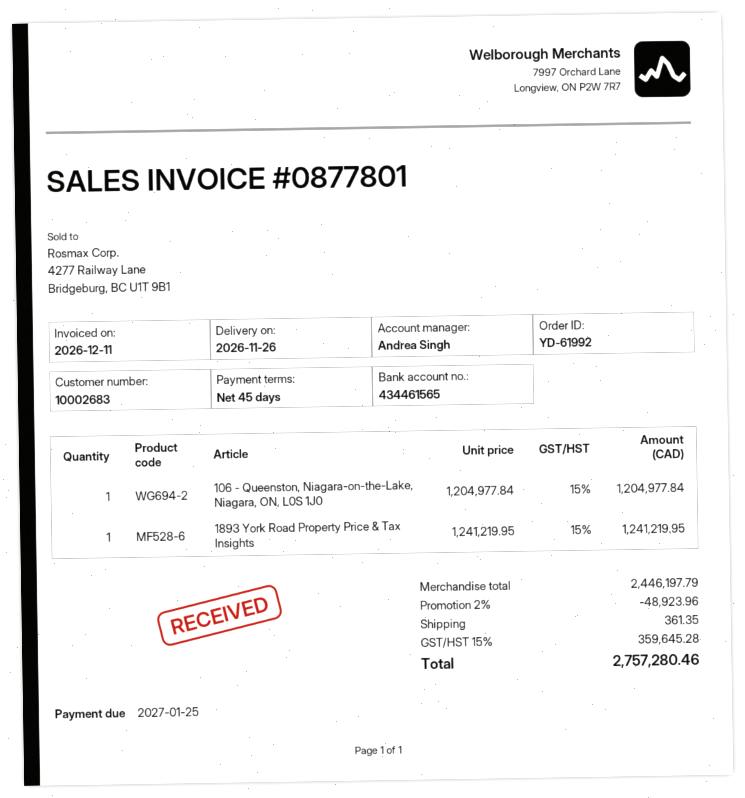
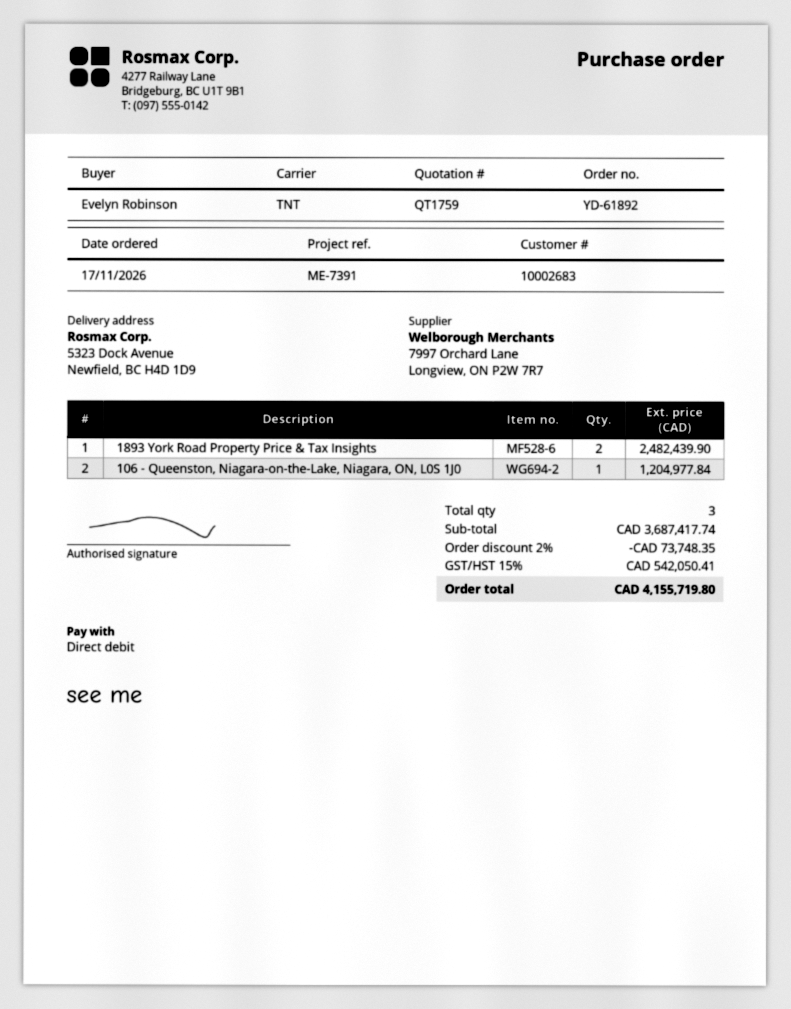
order number: YD-61992 -> YD-61892
1893 York Road Property Price & Tax Insights: 1 for 1241219.95 -> 2 for 2482439.90
subtotal: 2446197.79 -> 3687417.74
discount: 2% = 48923.96 -> 2% = 73748.35
shipping: 361.35 -> none
tax: 15% = 359645.28 -> 15% = 542050.41
total: 2757280.46 -> 4155719.80

